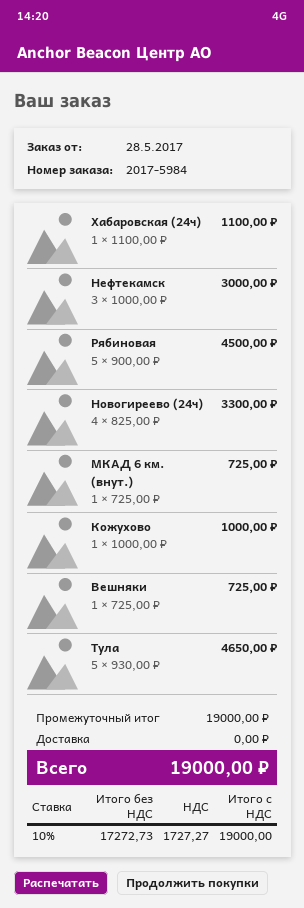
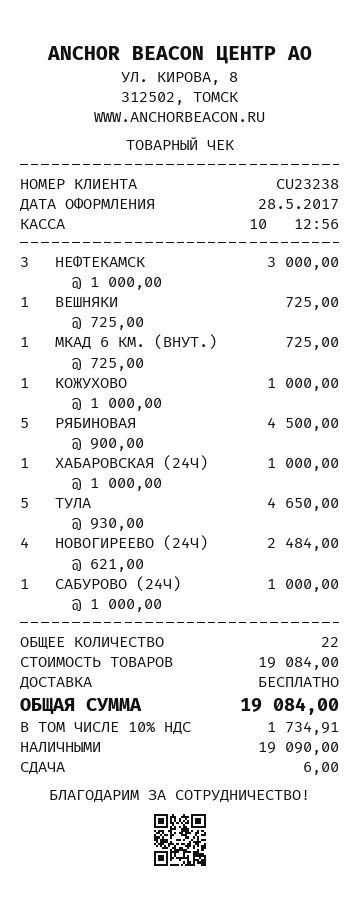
Хабаровская (24ч): 1 x 1100.00 = 1100.00 -> 1 x 1000.00 = 1000.00
Новогиреево (24ч): 4 x 825.00 = 3300.00 -> 4 x 621.00 = 2484.00
САБУРОВО (24Ч): none -> 1 x 1000.00 = 1000.00
subtotal: 19000.00 -> 19084.00
tax: 10% = 1727.27 -> 10% = 1734.91
total: 19000.00 -> 19084.00

